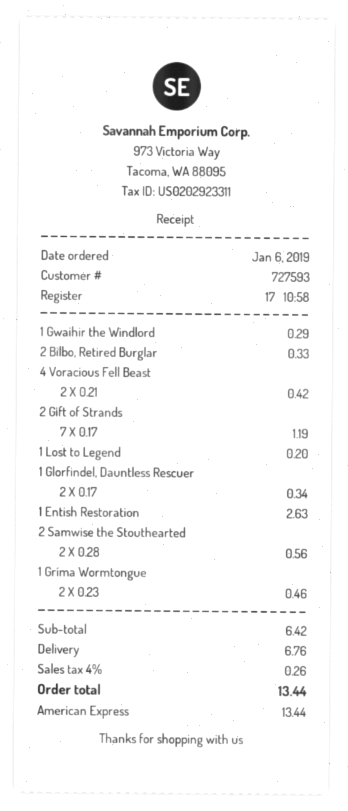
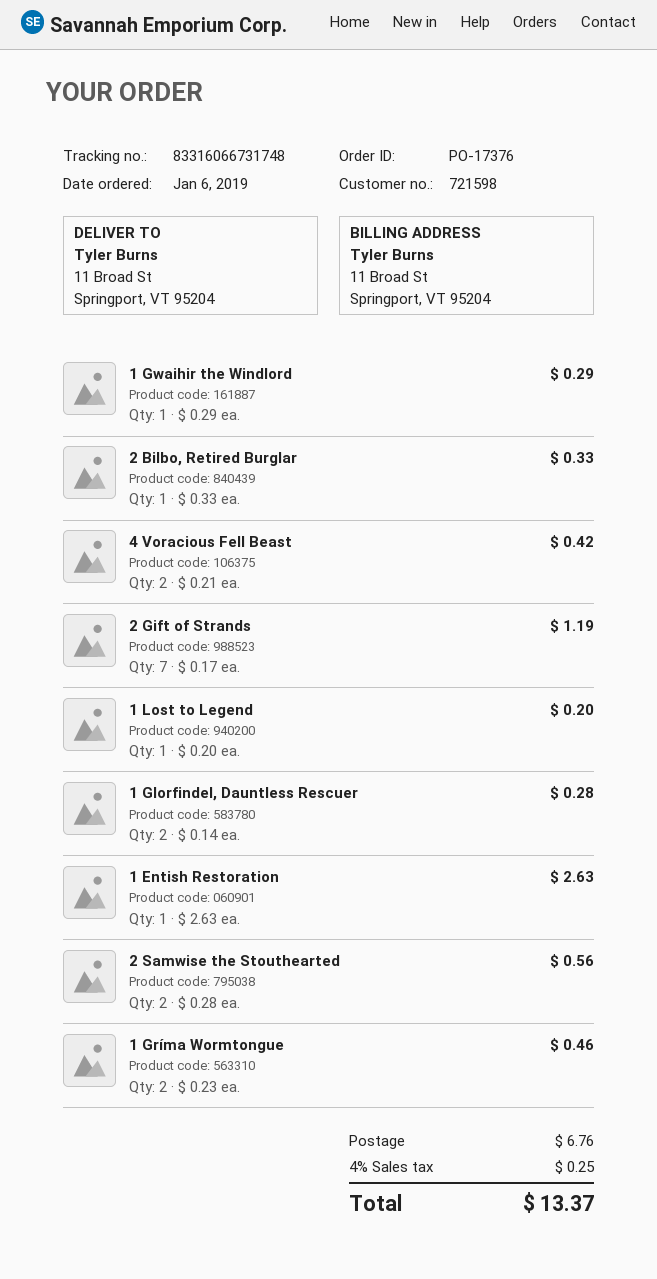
customer number: 727593 -> 721598
1 Glorfindel, Dauntless Rescuer: 2 x 0.17 = 0.34 -> 2 x 0.14 = 0.28
tax: 4% = 0.26 -> 4% = 0.25
total: 13.44 -> 13.37

